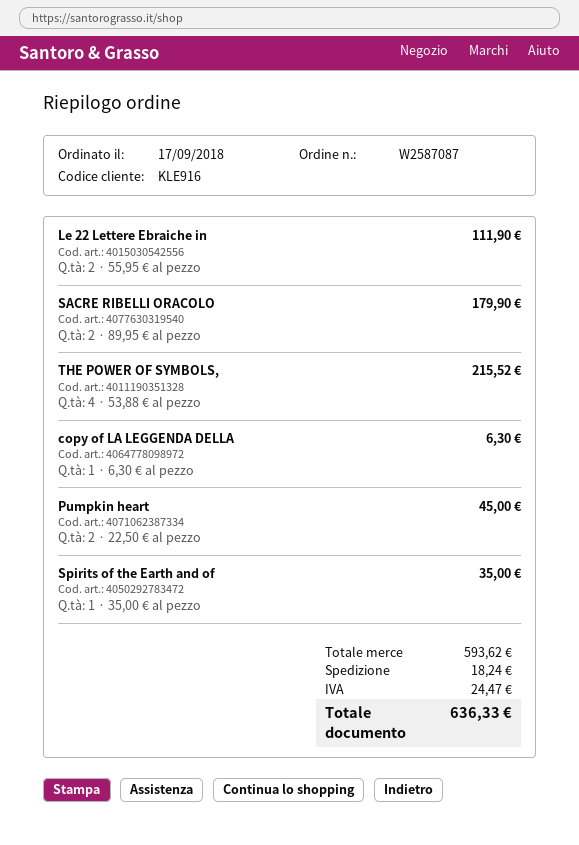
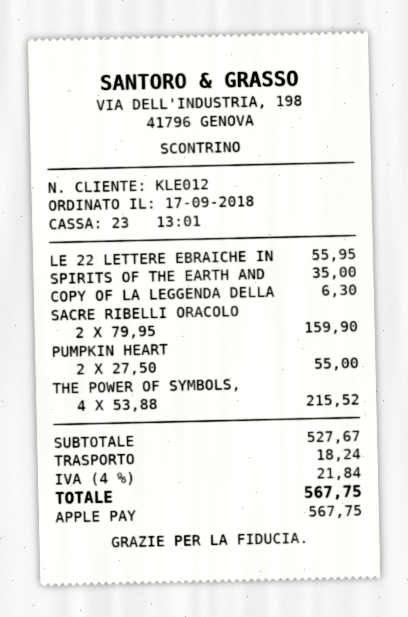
customer number: KLE916 -> KLE012
Le 22 Lettere Ebraiche in: 2 x 55.95 = 111.90 -> 1 x 55.95 = 55.95
SACRE RIBELLI ORACOLO: 2 x 89.95 = 179.90 -> 2 x 79.95 = 159.90
Pumpkin heart: 2 x 22.50 = 45.00 -> 2 x 27.50 = 55.00
subtotal: 593.62 -> 527.67
tax: 24.47 -> 21.84
total: 636.33 -> 567.75

